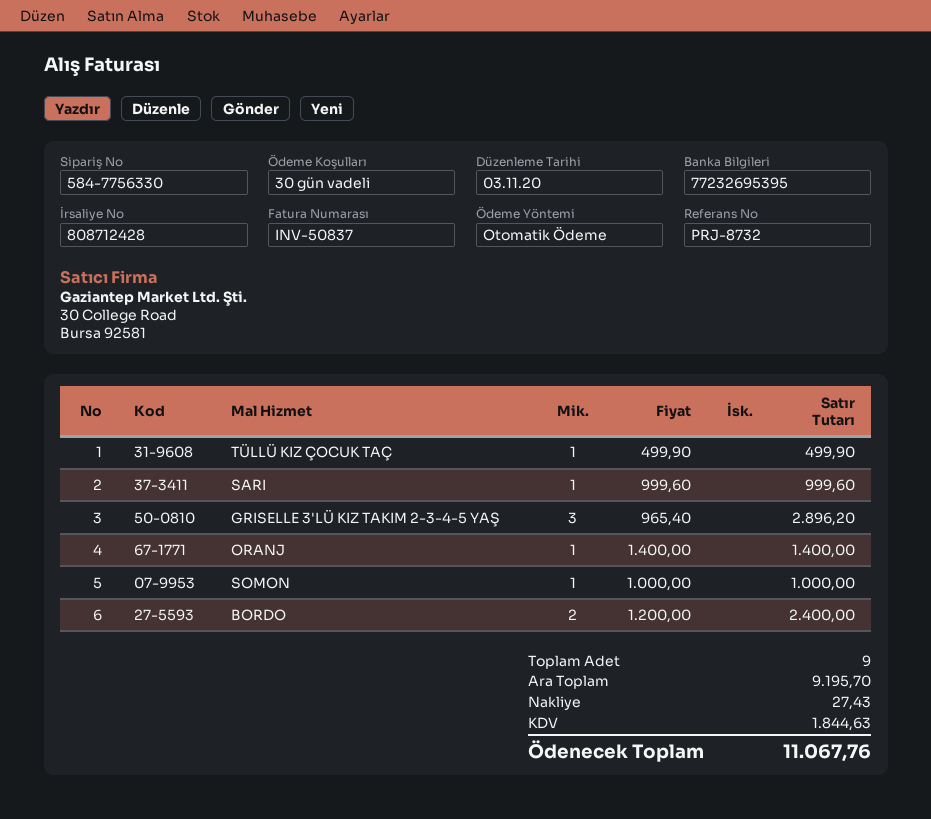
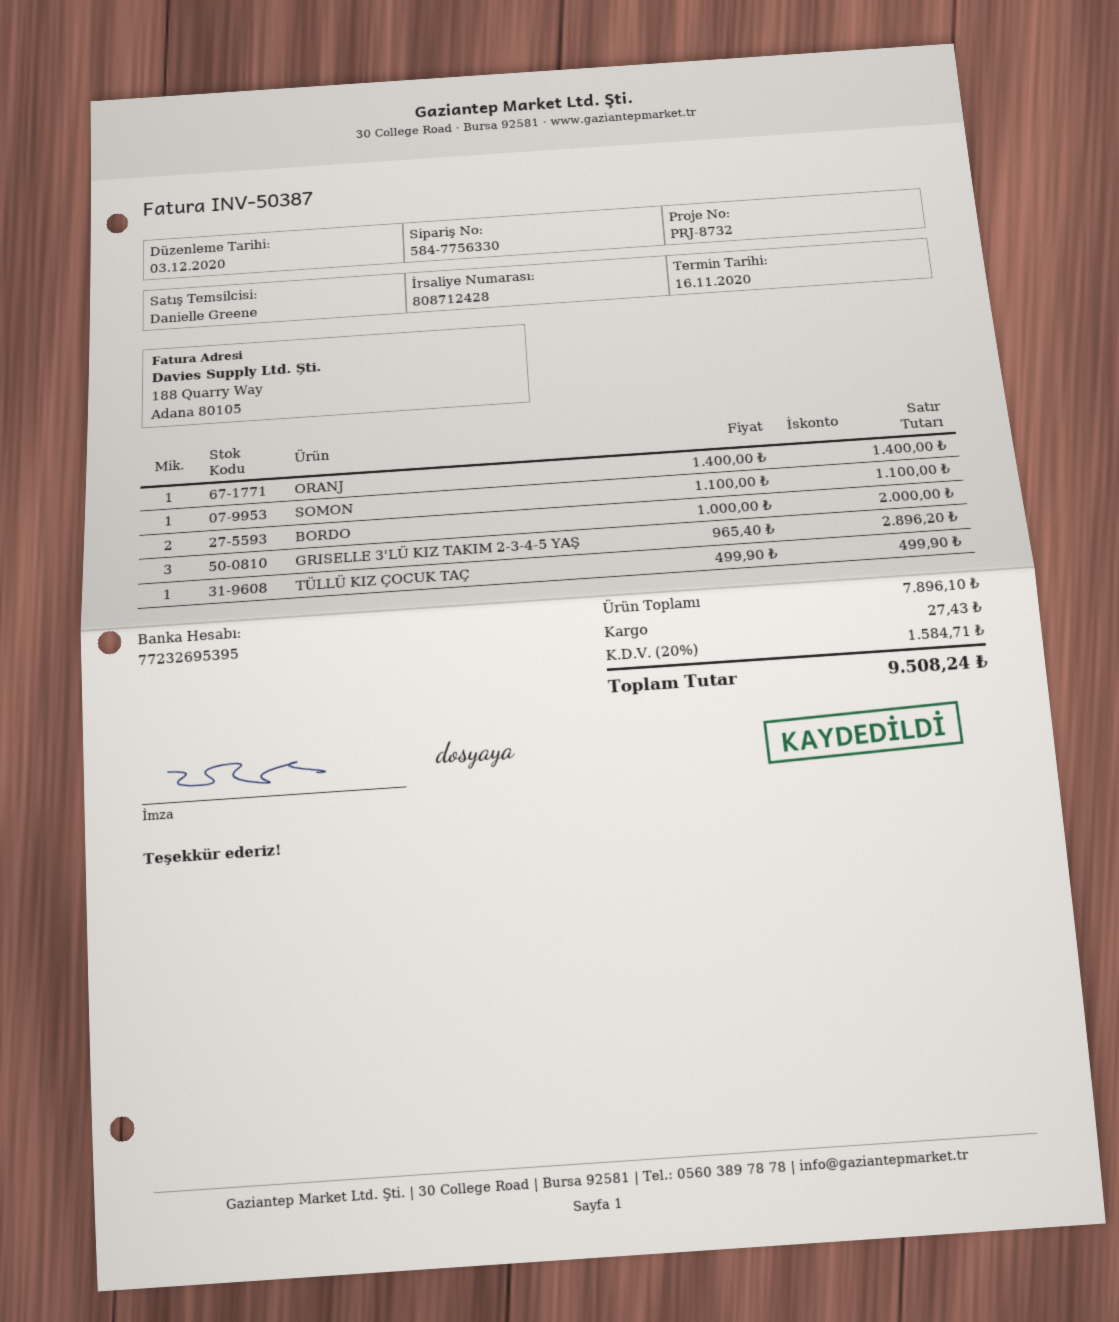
invoice number: INV-50837 -> INV-50387
invoice date: 2020-11-03 -> 2020-12-03
SARI: 1 x 999.60 = 999.60 -> none
SOMON: 1 x 1000.00 = 1000.00 -> 1 x 1100.00 = 1100.00
BORDO: 2 x 1200.00 = 2400.00 -> 2 x 1000.00 = 2000.00
subtotal: 9195.70 -> 7896.10
tax: 1844.63 -> 1584.71
total: 11067.76 -> 9508.24

